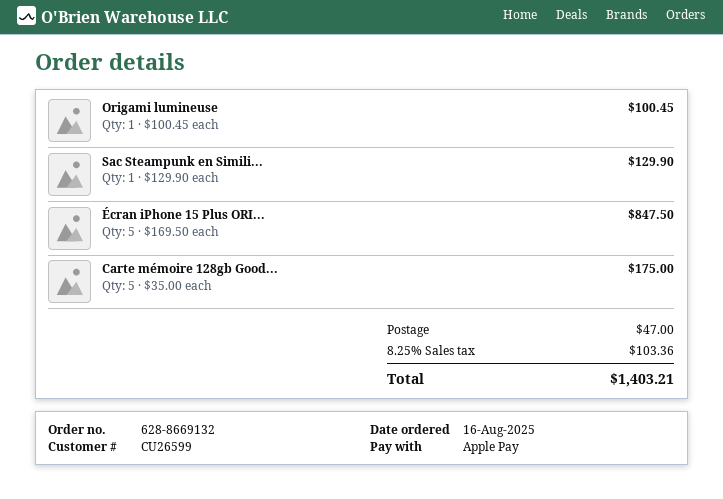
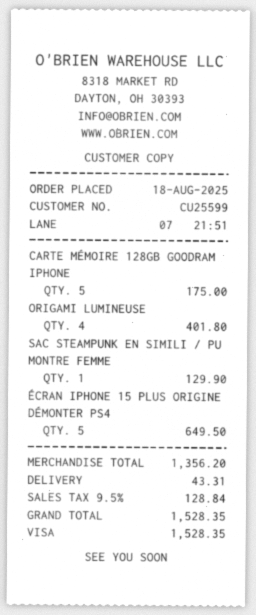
order date: 2025-08-16 -> 2025-08-18
customer number: CU26599 -> CU25599
payment method: Apple Pay -> Visa
Origami lumineuse: 1 for 100.45 -> 4 for 401.80
Écran iPhone 15 Plus ORI...: 5 for 847.50 -> 5 for 649.50
shipping: 47.00 -> 43.31
tax: 8.25% = 103.36 -> 9.5% = 128.84
total: 1403.21 -> 1528.35

